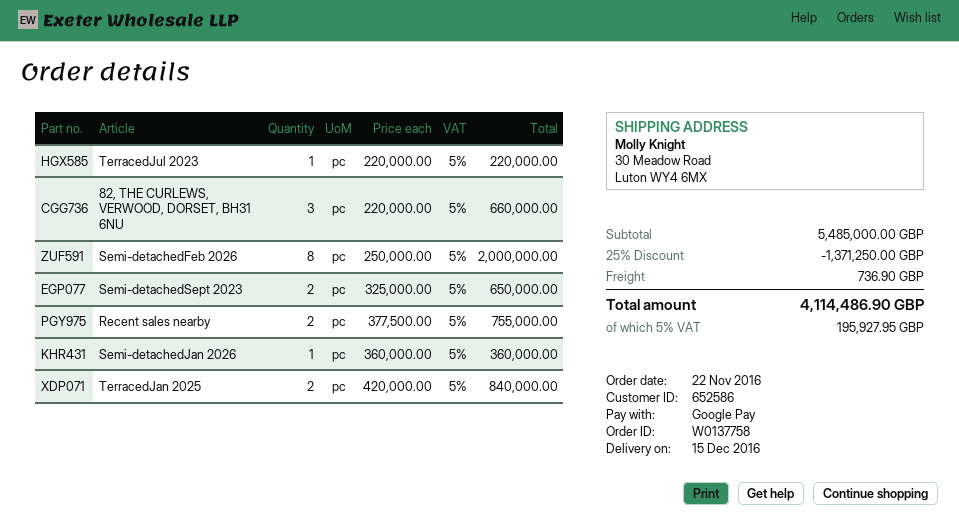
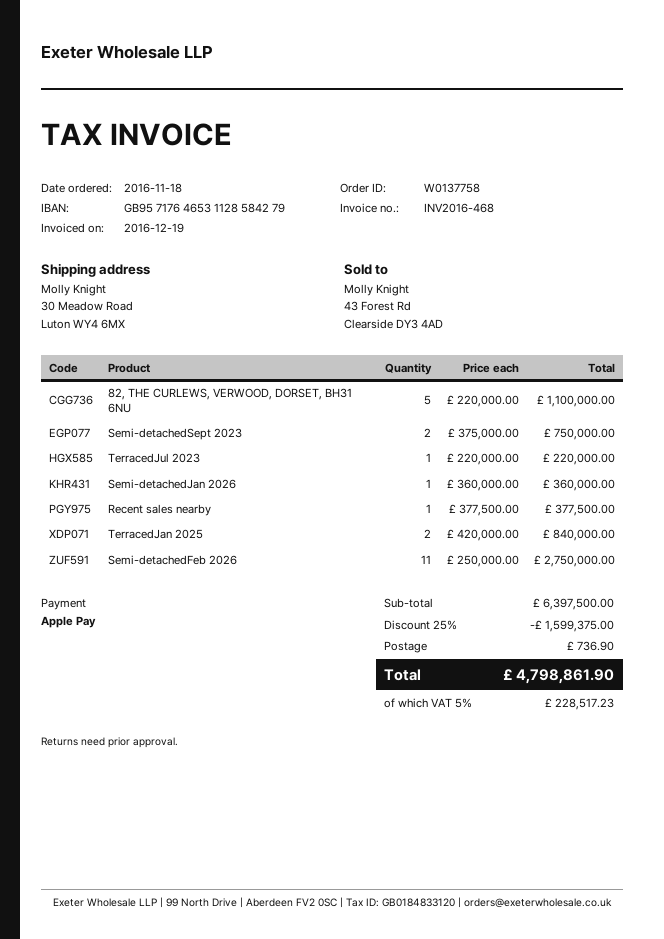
order date: 2016-11-22 -> 2016-11-18
payment method: Google Pay -> Apple Pay
82, THE CURLEWS, VERWOOD, DORSET, BH31 6NU: 3 x 220000.00 = 660000.00 -> 5 x 220000.00 = 1100000.00
Semi-detachedFeb 2026: 8 x 250000.00 = 2000000.00 -> 11 x 250000.00 = 2750000.00
Semi-detachedSept 2023: 2 x 325000.00 = 650000.00 -> 2 x 375000.00 = 750000.00
Recent sales nearby: 2 x 377500.00 = 755000.00 -> 1 x 377500.00 = 377500.00
subtotal: 5485000.00 -> 6397500.00
discount: 25% = 1371250.00 -> 25% = 1599375.00
tax: 5% = 195927.95 -> 5% = 228517.23
total: 4114486.90 -> 4798861.90

